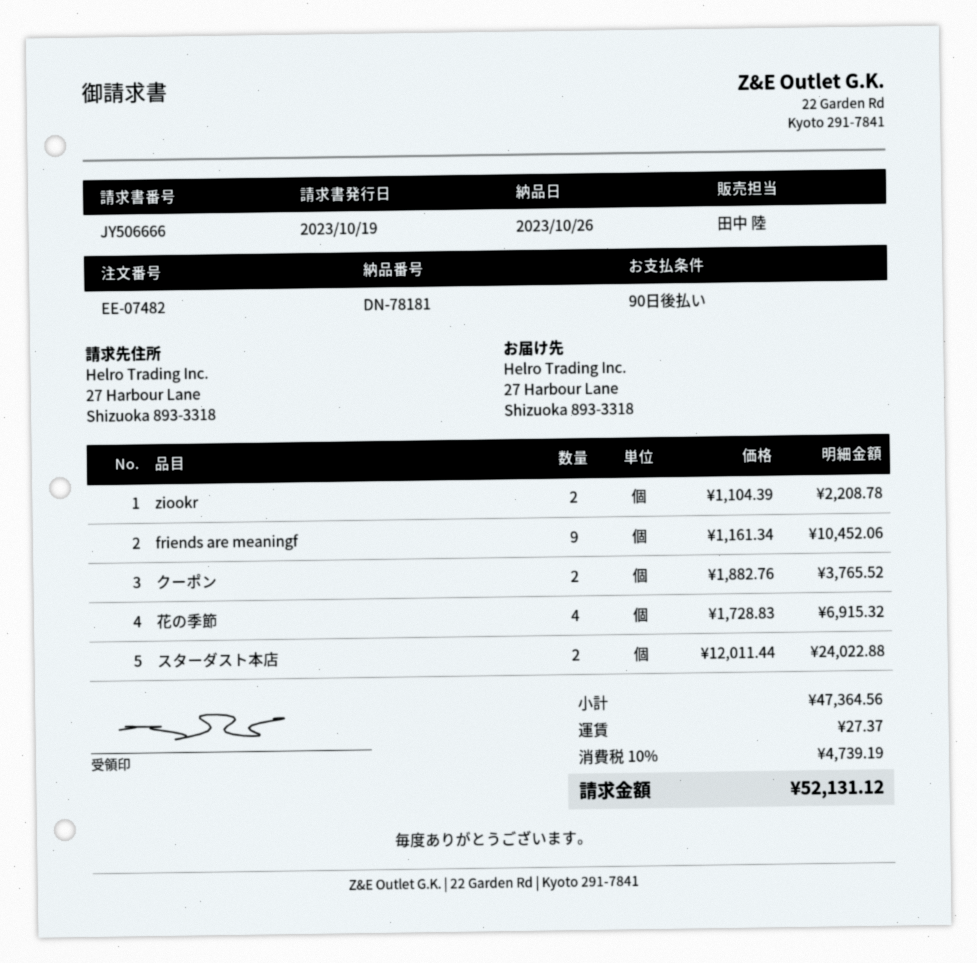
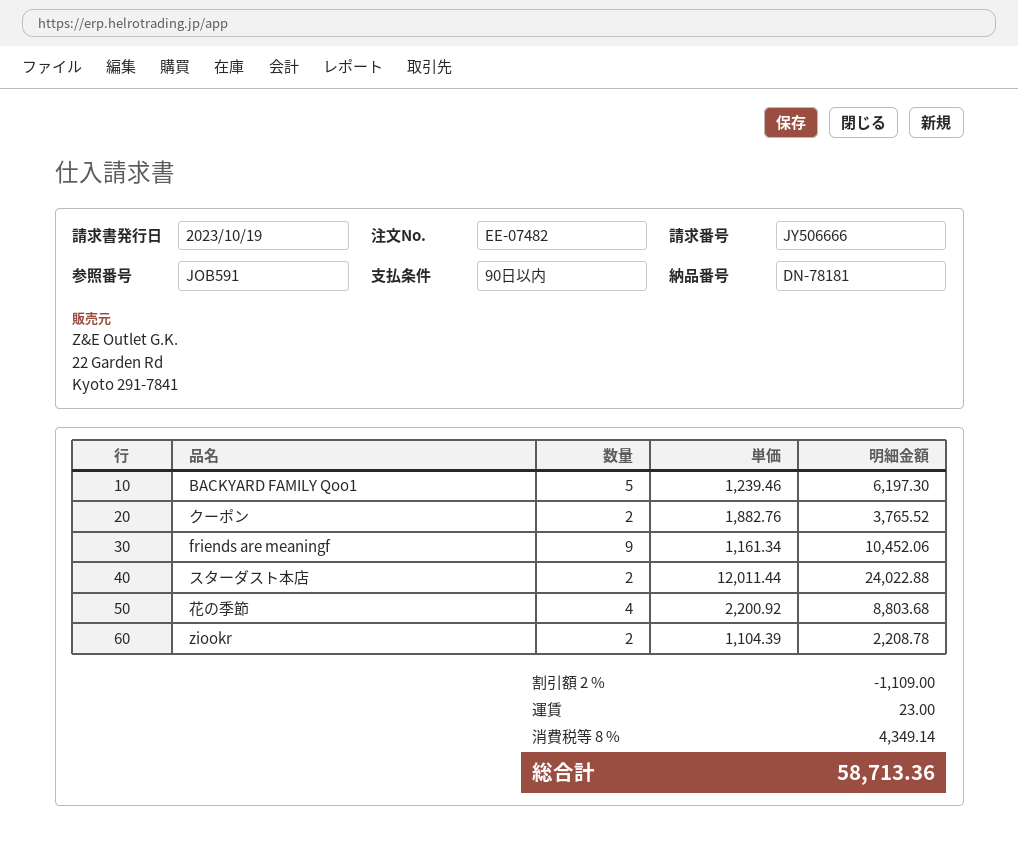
花の季節: 4 x 1728.83 = 6915.32 -> 4 x 2200.92 = 8803.68
BACKYARD FAMILY Qoo1: none -> 5 x 1239.46 = 6197.30
discount: none -> 2% = 1109.00
shipping: 27.37 -> 23.00
tax: 10% = 4739.19 -> 8% = 4349.14
total: 52131.12 -> 58713.36

